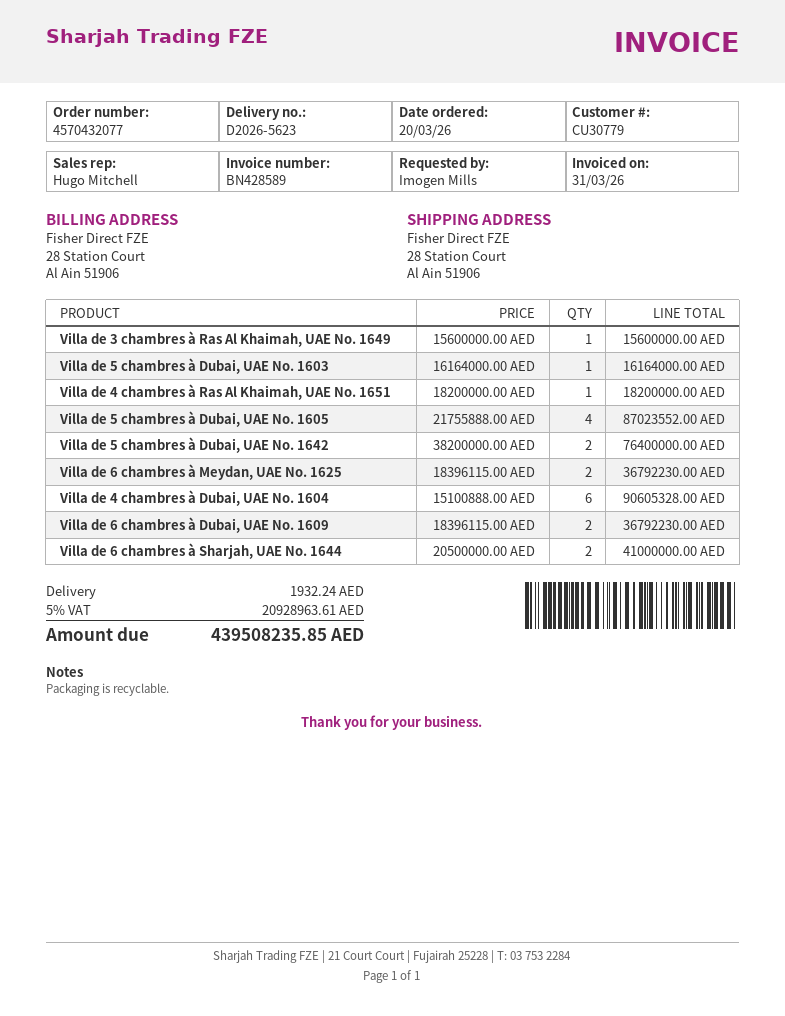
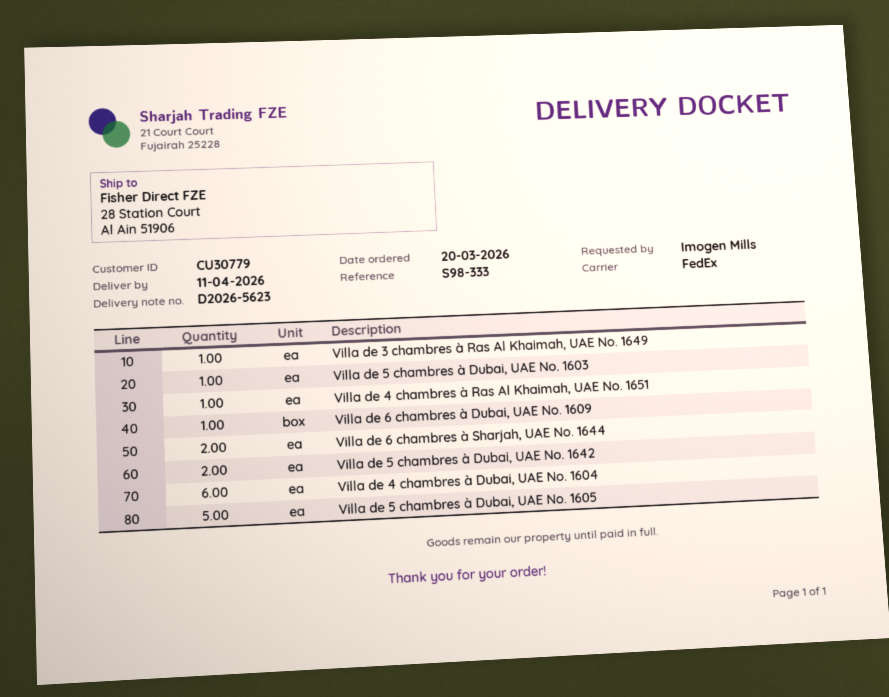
Villa de 5 chambres à Dubai, UAE No. 1605: 4 -> 5
Villa de 6 chambres à Meydan, UAE No. 1625: 2 -> none
Villa de 6 chambres à Dubai, UAE No. 1609: 2 -> 1

